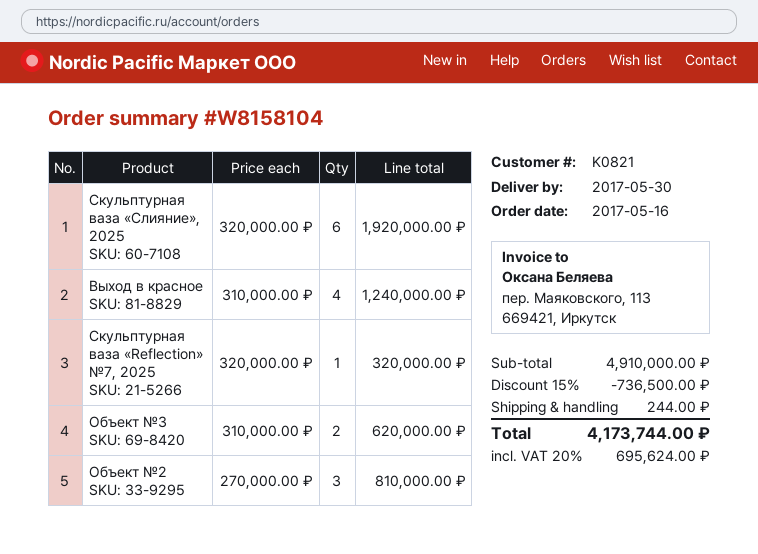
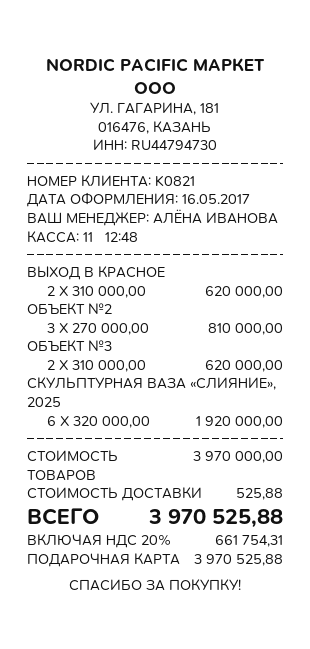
Выход в красное: 4 x 310000.00 = 1240000.00 -> 2 x 310000.00 = 620000.00
Скульптурная ваза «Reflection» №7, 2025: 1 x 320000.00 = 320000.00 -> none
subtotal: 4910000.00 -> 3970000.00
discount: 15% = 736500.00 -> none
shipping: 244.00 -> 525.88
tax: 20% = 695624.00 -> 20% = 661754.31
total: 4173744.00 -> 3970525.88

